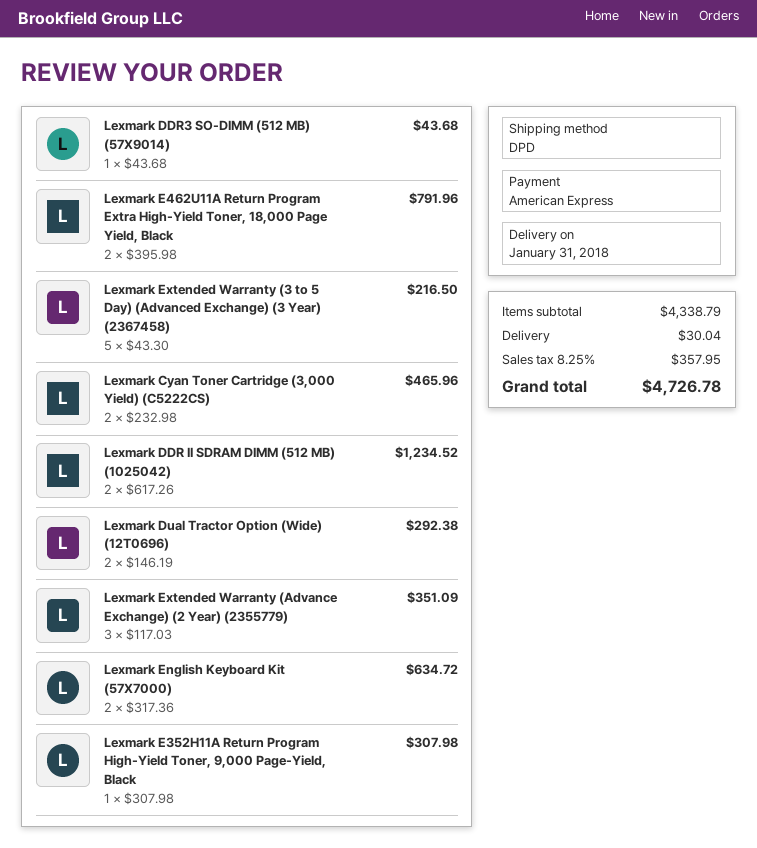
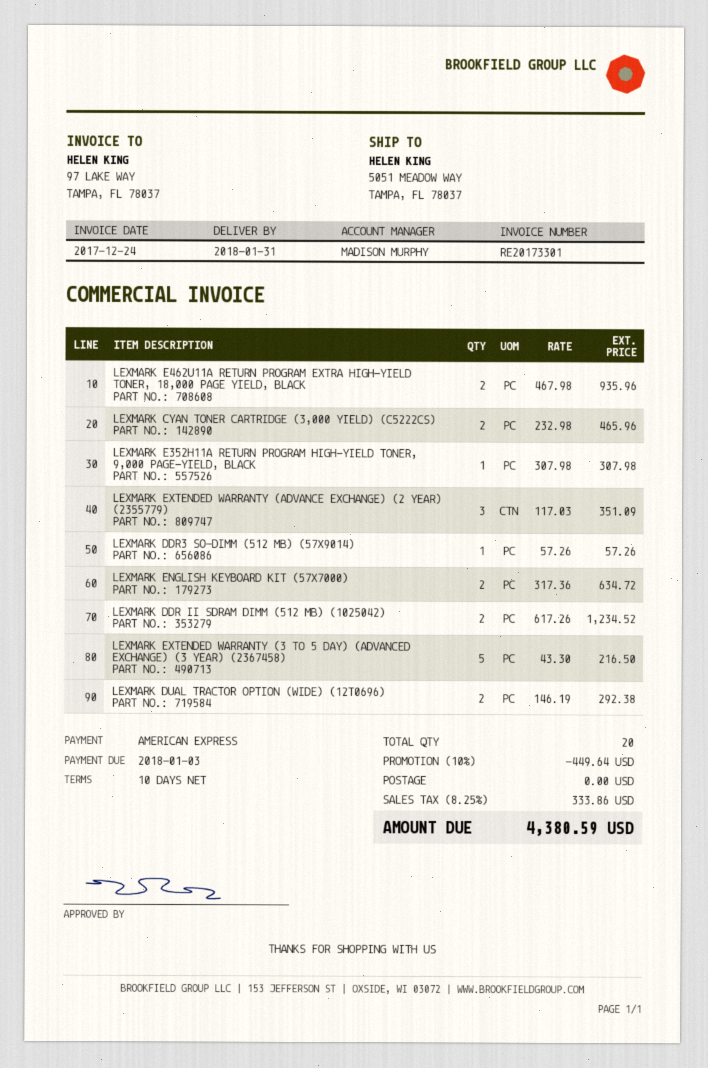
Lexmark DDR3 SO-DIMM (512 MB) (57X9014): 1 x 43.68 = 43.68 -> 1 x 57.26 = 57.26
Lexmark E462U11A Return Program Extra High-Yield Toner, 18,000 Page Yield, Black: 2 x 395.98 = 791.96 -> 2 x 467.98 = 935.96
discount: none -> 10% = 449.64
shipping: 30.04 -> 0.00
tax: 8.25% = 357.95 -> 8.25% = 333.86
total: 4726.78 -> 4380.59

